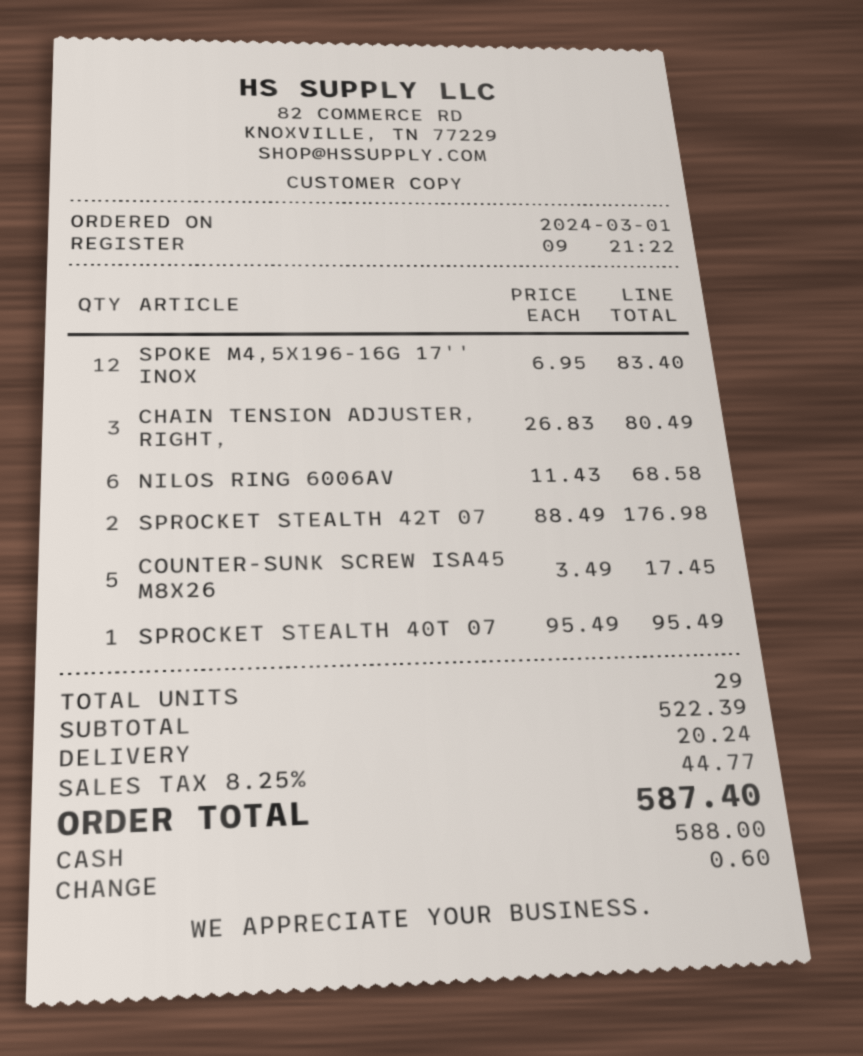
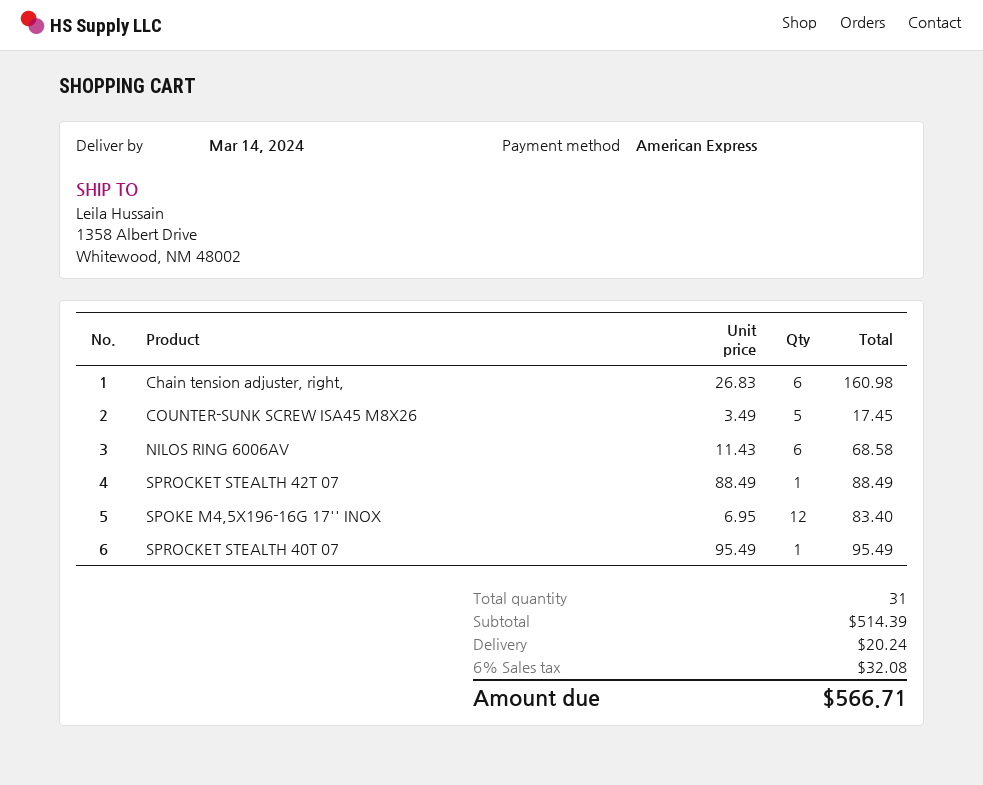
payment method: cash -> American Express
CHAIN TENSION ADJUSTER, RIGHT,: 3 x 26.83 = 80.49 -> 6 x 26.83 = 160.98
SPROCKET STEALTH 42T 07: 2 x 88.49 = 176.98 -> 1 x 88.49 = 88.49
total quantity: 29 -> 31
subtotal: 522.39 -> 514.39
tax: 8.25% = 44.77 -> 6% = 32.08
total: 587.40 -> 566.71

